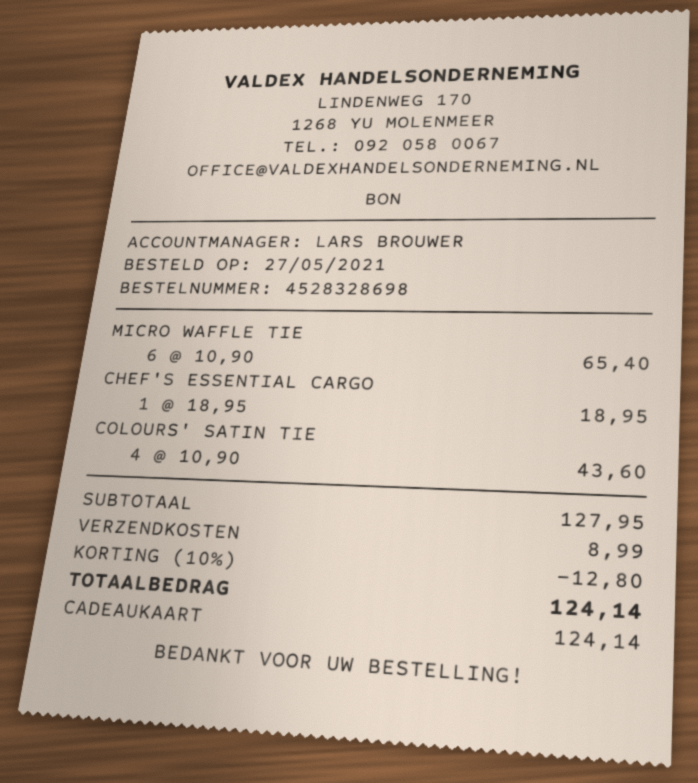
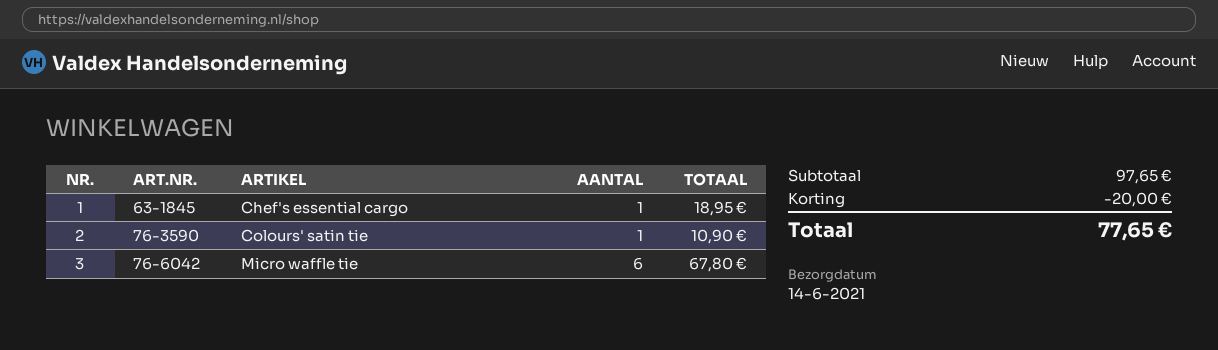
MICRO WAFFLE TIE: 6 for 65.40 -> 6 for 67.80
COLOURS' SATIN TIE: 4 for 43.60 -> 1 for 10.90
subtotal: 127.95 -> 97.65
discount: 12.80 -> 20.00
shipping: 8.99 -> none
total: 124.14 -> 77.65

